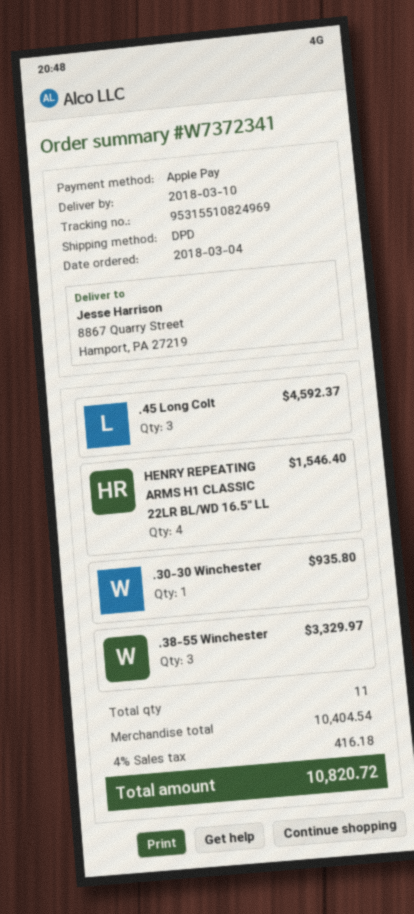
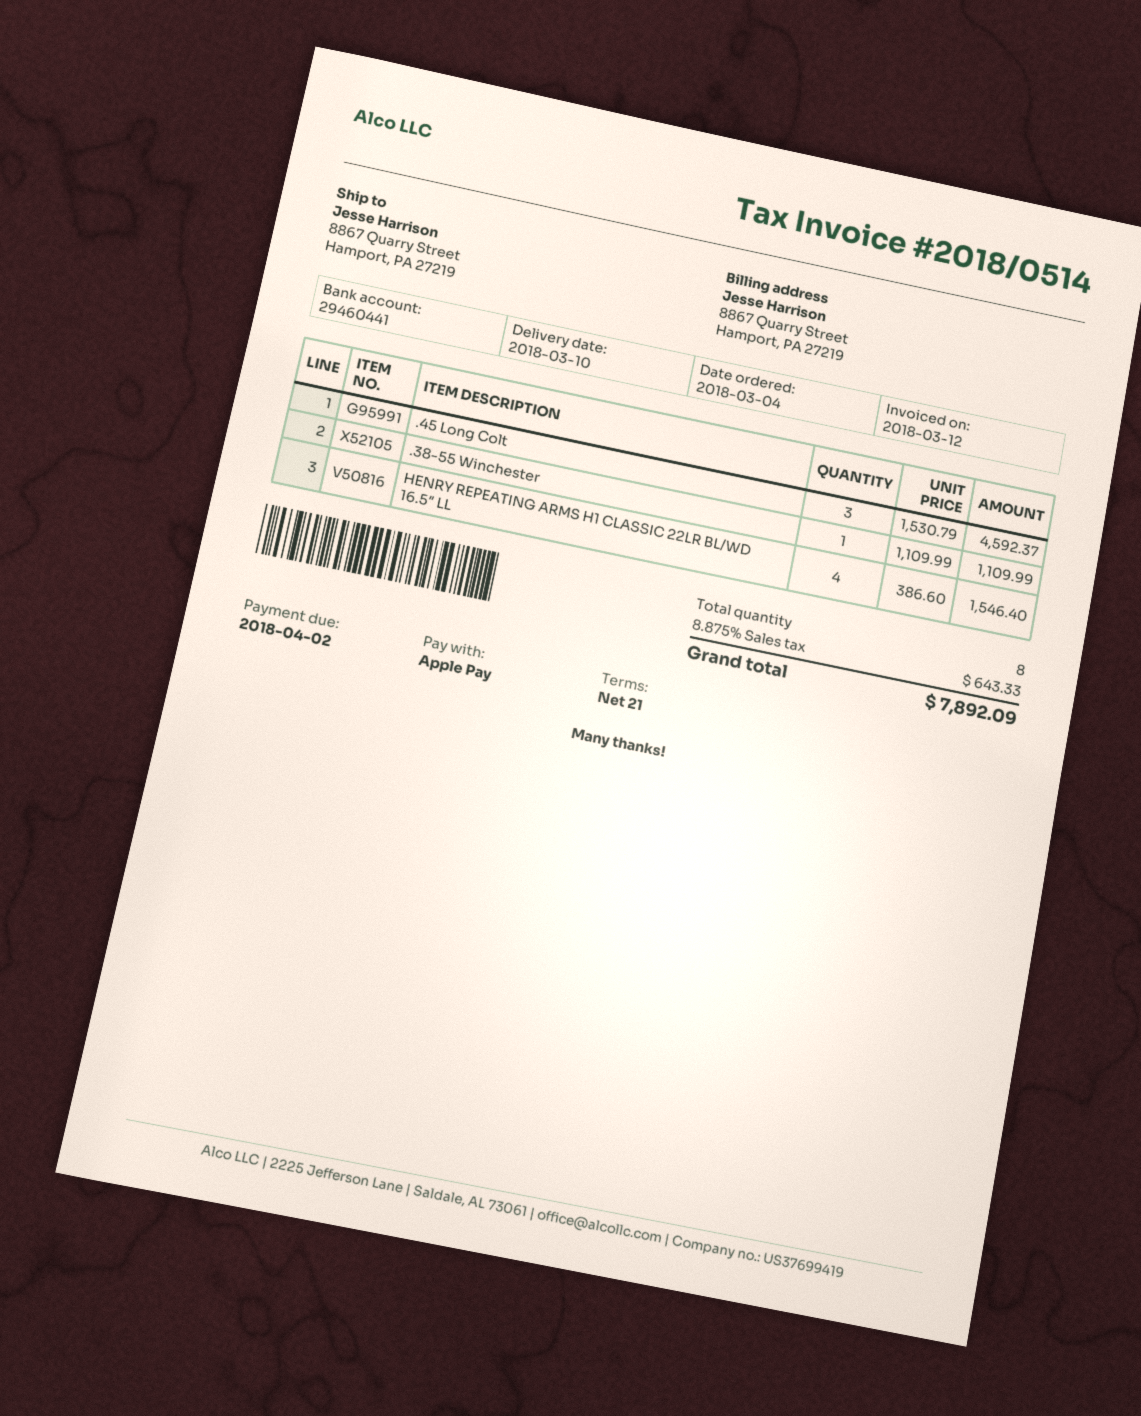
.30-30 Winchester: 1 for 935.80 -> none
.38-55 Winchester: 3 for 3329.97 -> 1 for 1109.99
total quantity: 11 -> 8
tax: 4% = 416.18 -> 8.875% = 643.33
total: 10820.72 -> 7892.09

